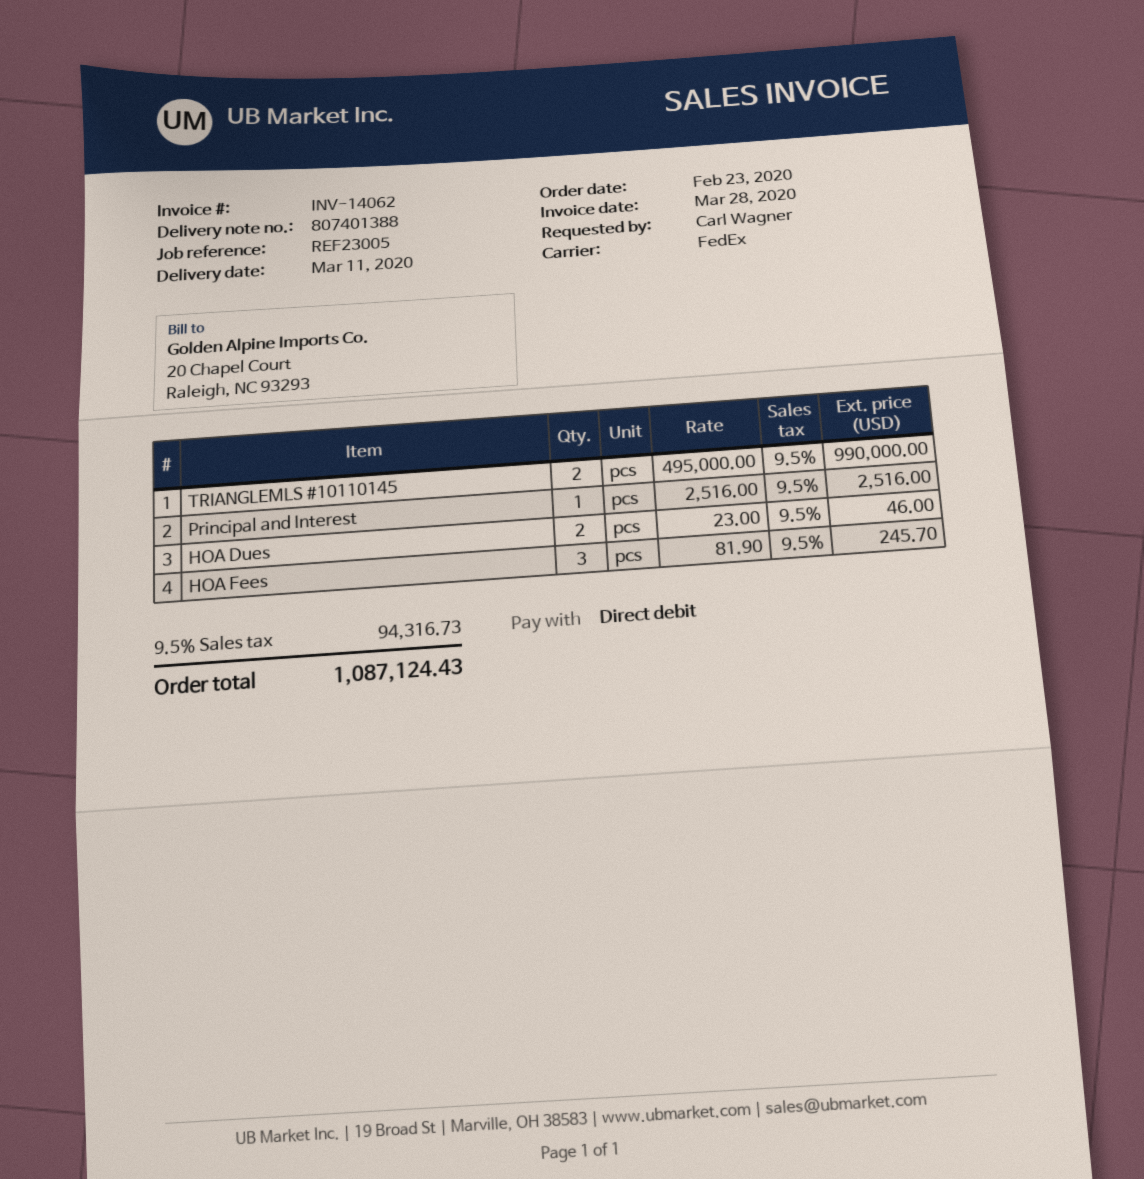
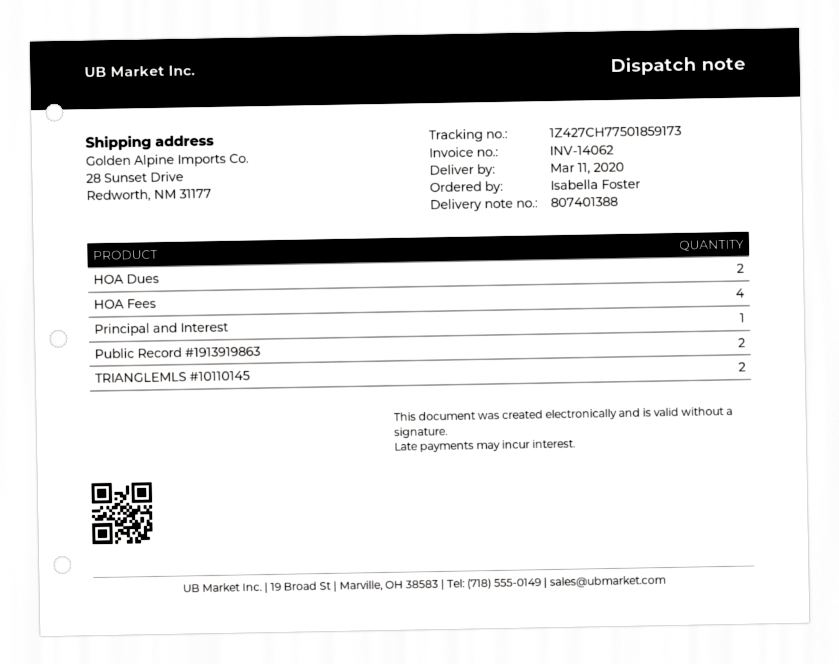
ordered by: Carl Wagner -> Isabella Foster
HOA Fees: 3 -> 4
Public Record #1913919863: none -> 2

